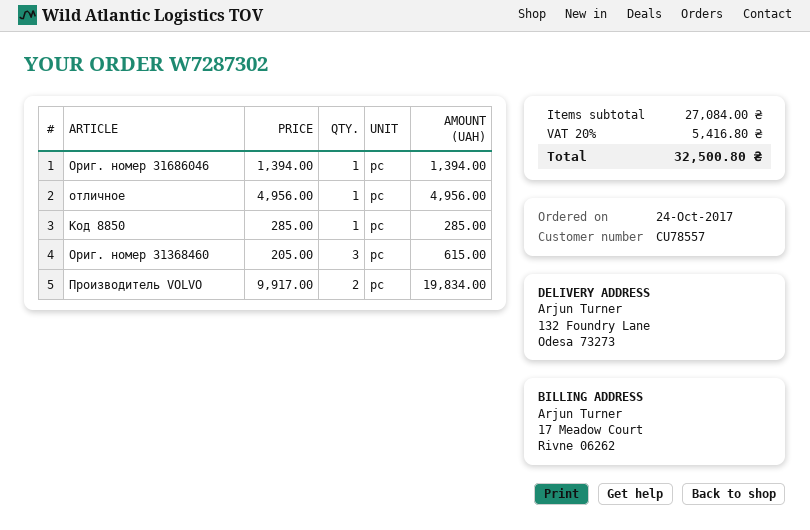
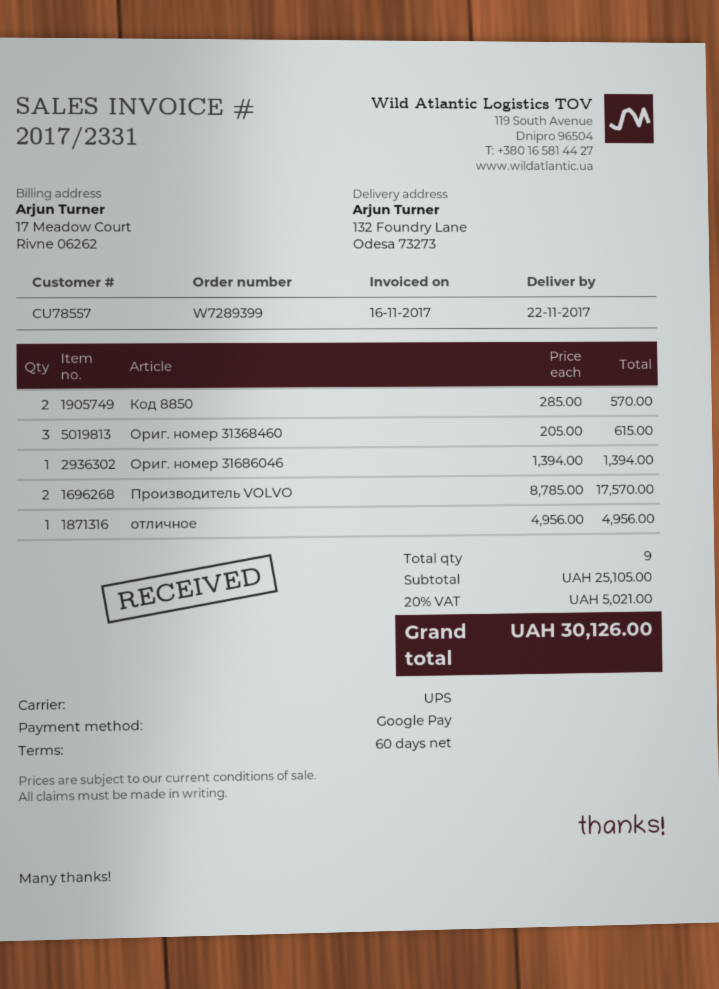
order number: W7287302 -> W7289399
Код 8850: 1 x 285.00 = 285.00 -> 2 x 285.00 = 570.00
Производитель VOLVO: 2 x 9917.00 = 19834.00 -> 2 x 8785.00 = 17570.00
subtotal: 27084.00 -> 25105.00
tax: 20% = 5416.80 -> 20% = 5021.00
total: 32500.80 -> 30126.00

